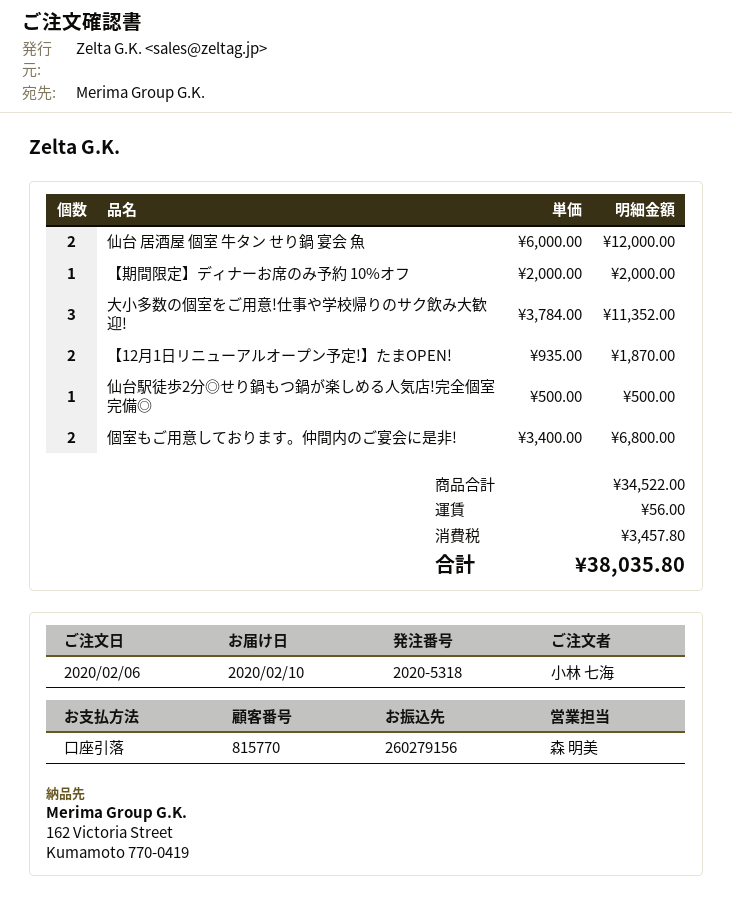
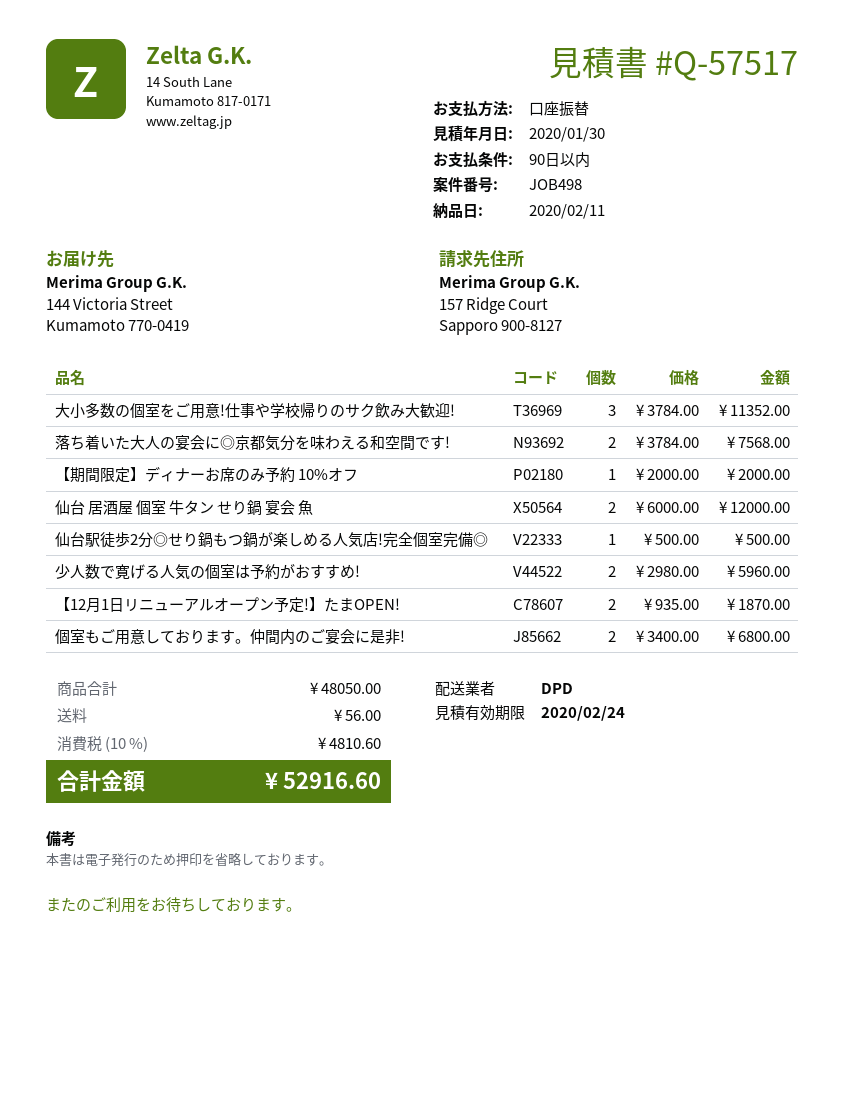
delivery date: 2020-02-10 -> 2020-02-11
ship to: 162 Victoria Street, Kumamoto 770-0419 -> 144 Victoria Street, Kumamoto 770-0419
落ち着いた大人の宴会に◎京都気分を味わえる和空間です!: none -> 2 x 3784.00 = 7568.00
少人数で寛げる人気の個室は予約がおすすめ!: none -> 2 x 2980.00 = 5960.00
subtotal: 34522.00 -> 48050.00
tax: 3457.80 -> 4810.60
total: 38035.80 -> 52916.60

